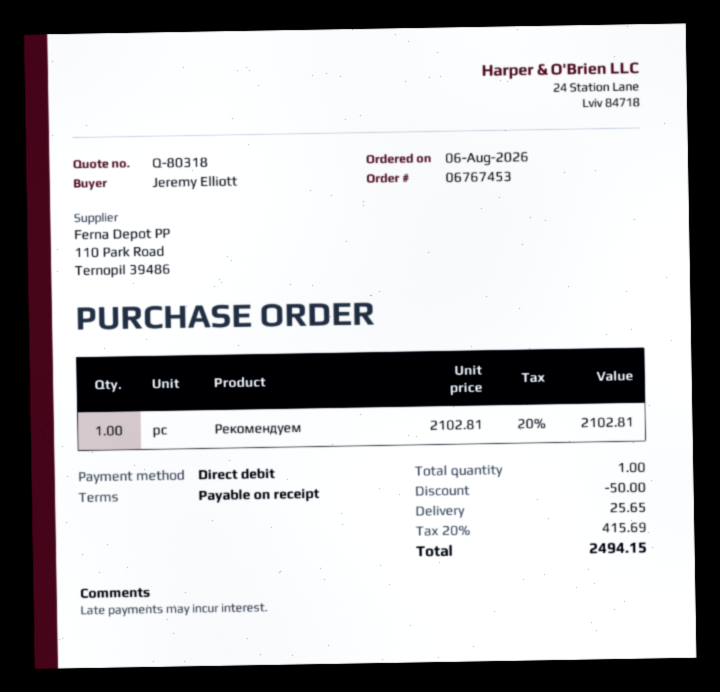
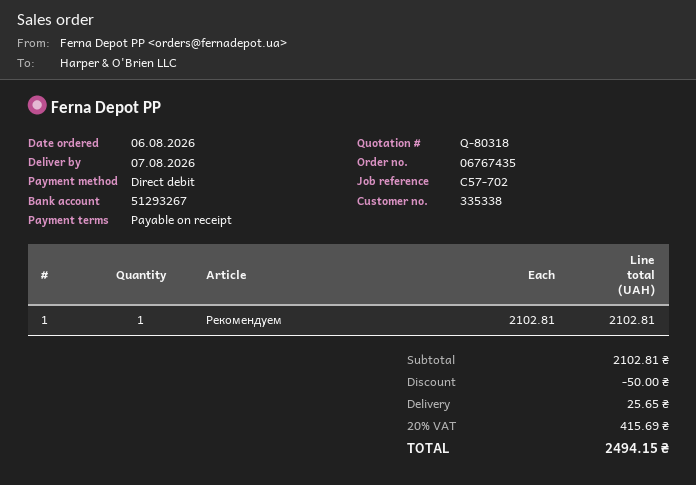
order number: 06767453 -> 06767435

